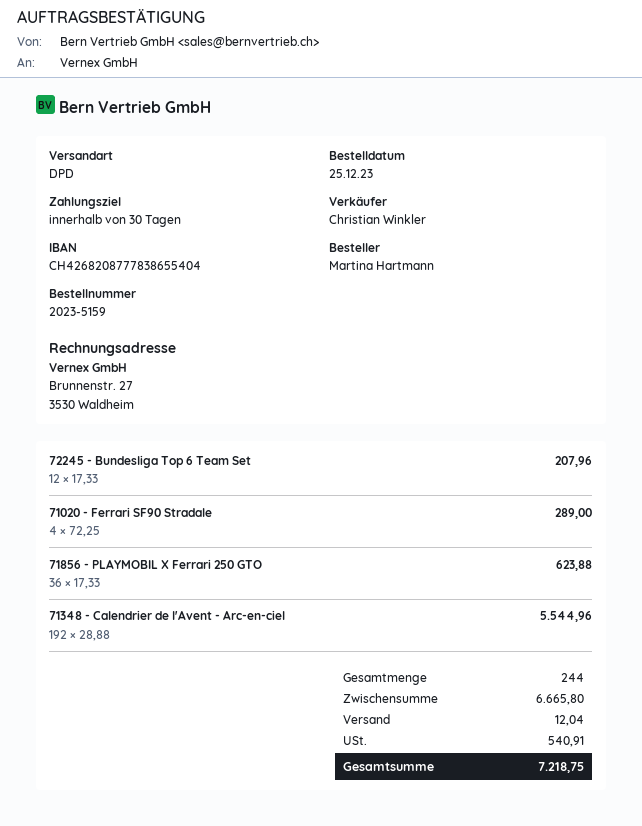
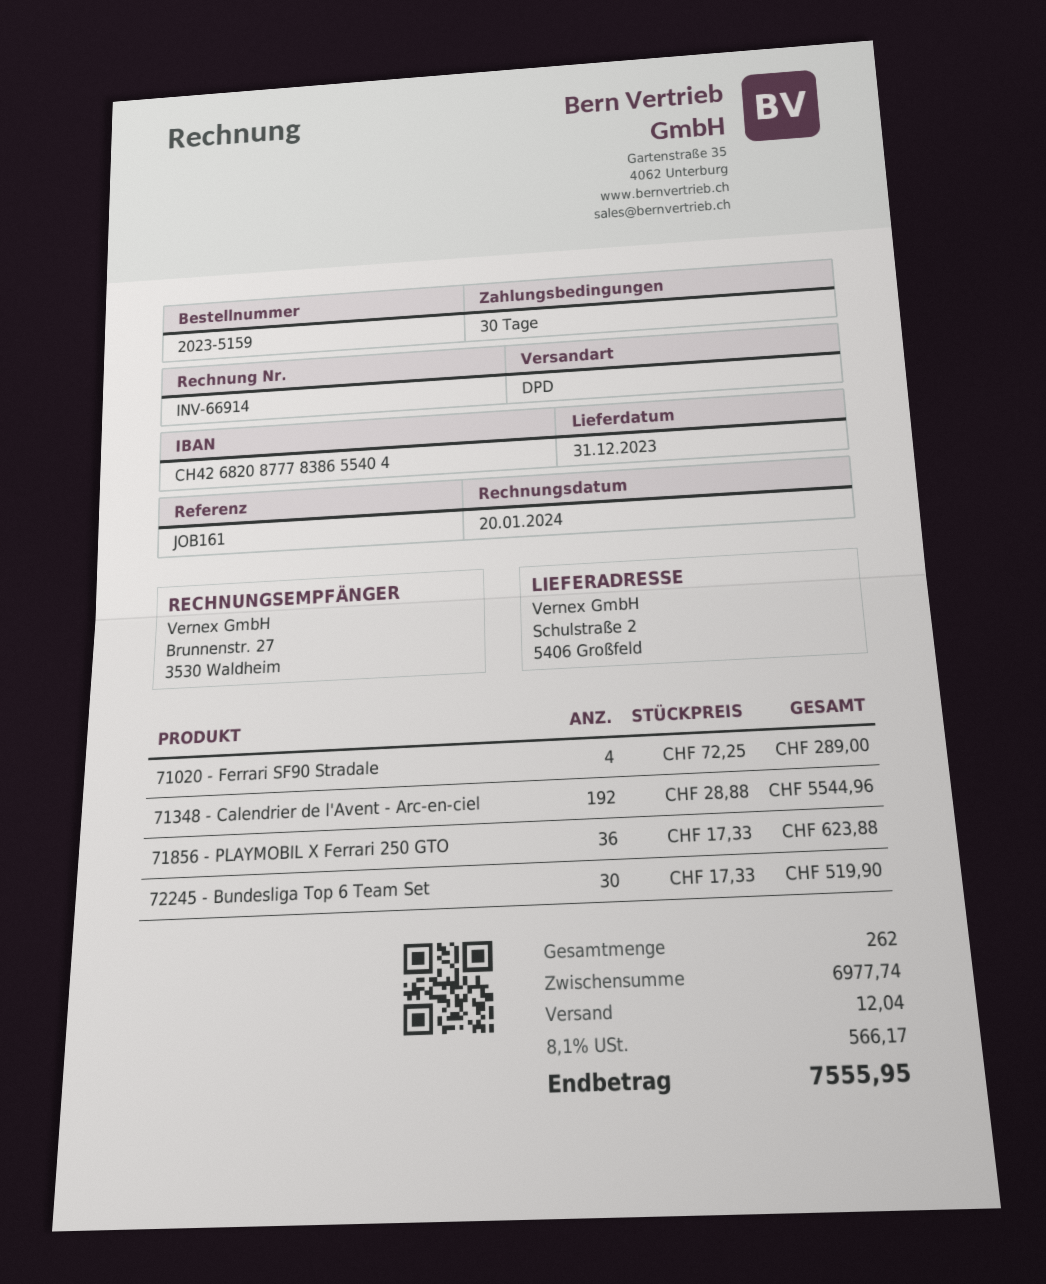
72245 - Bundesliga Top 6 Team Set: 12 x 17.33 = 207.96 -> 30 x 17.33 = 519.90
total quantity: 244 -> 262
subtotal: 6665.80 -> 6977.74
tax: 540.91 -> 566.17
total: 7218.75 -> 7555.95

